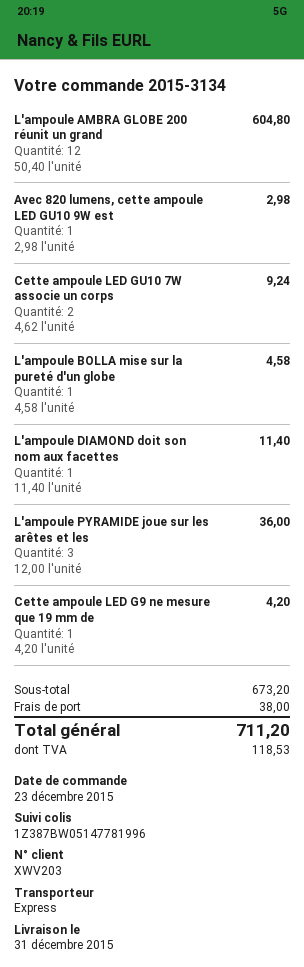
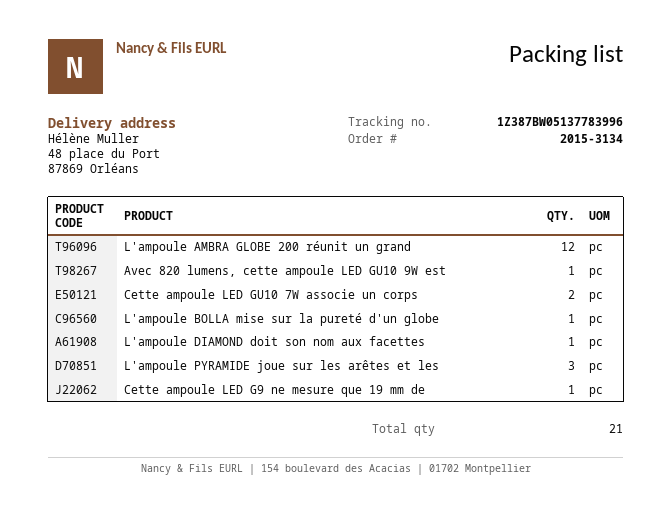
tracking number: 1Z387BW05147781996 -> 1Z387BW05137783996

